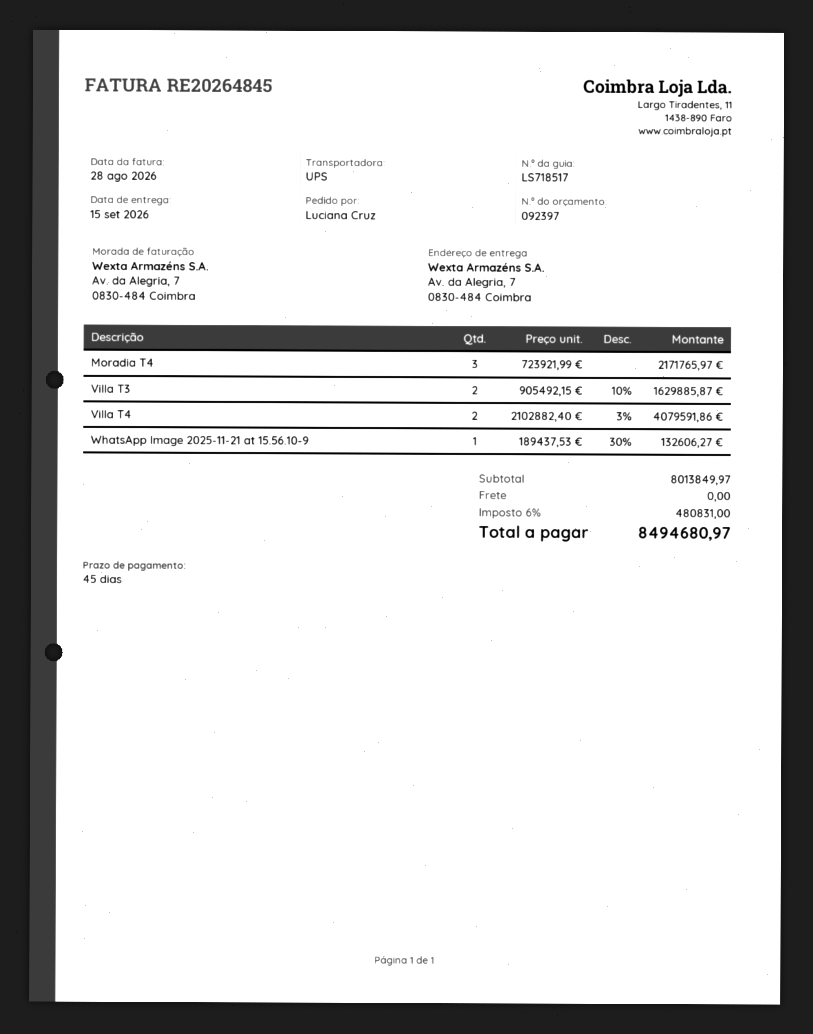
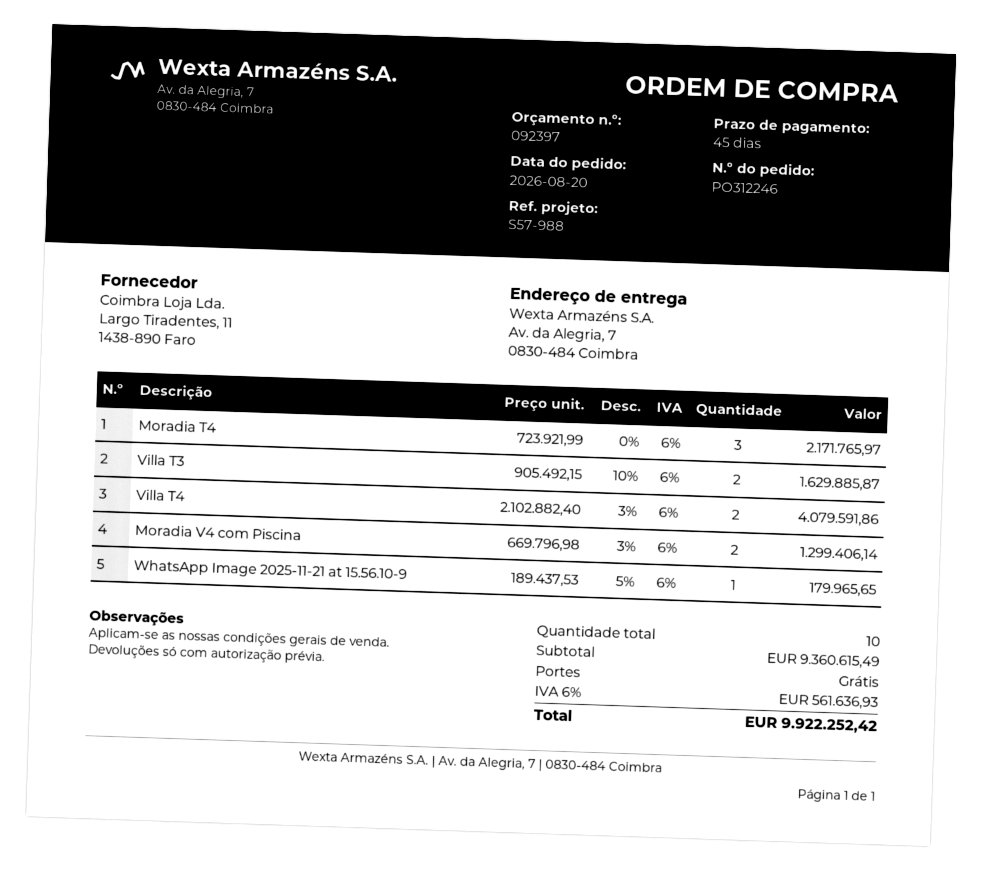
WhatsApp Image 2025-11-21 at 15.56.10-9: 1 x 189437.53 - 30% = 132606.27 -> 1 x 189437.53 - 5% = 179965.65
Moradia V4 com Piscina: none -> 2 x 669796.98 - 3% = 1299406.14
subtotal: 8013849.97 -> 9360615.49
tax: 6% = 480831.00 -> 6% = 561636.93
total: 8494680.97 -> 9922252.42

